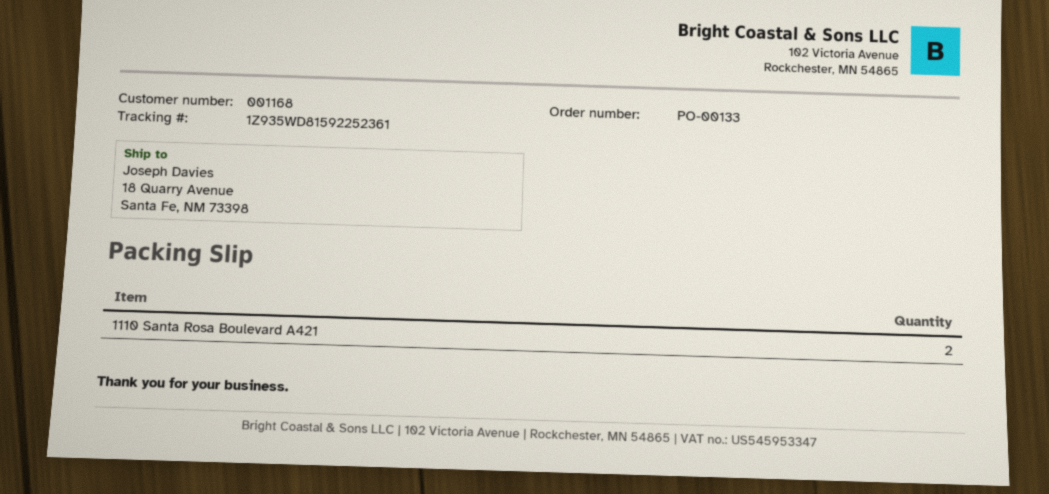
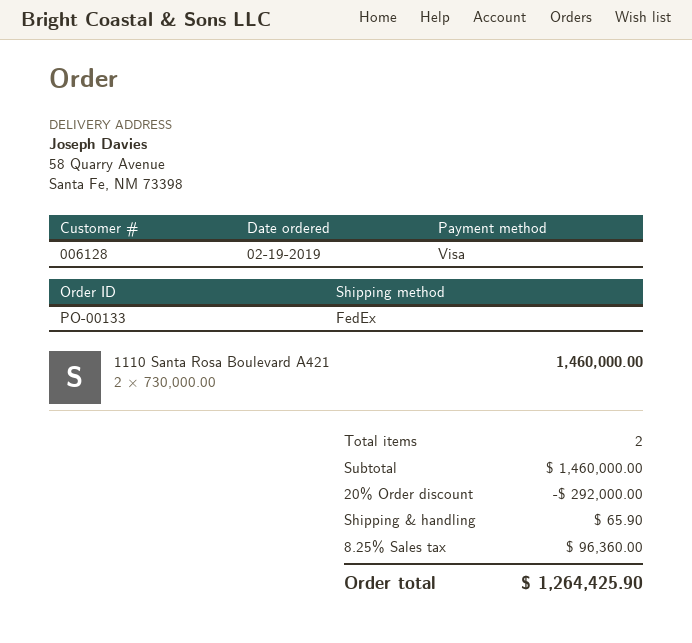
customer number: 001168 -> 006128
ship to: 18 Quarry Avenue, Santa Fe, NM 73398 -> 58 Quarry Avenue, Santa Fe, NM 73398

